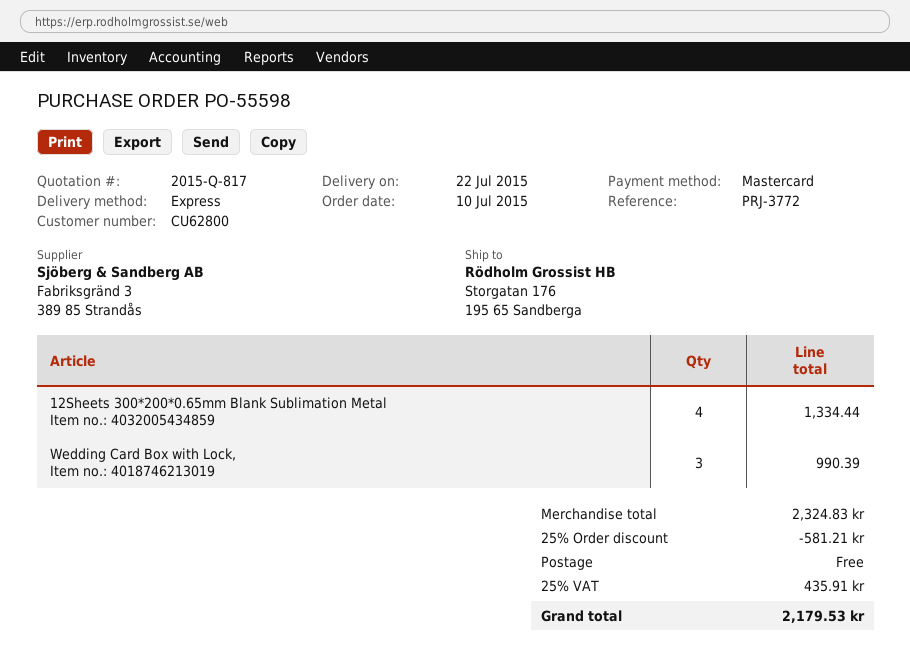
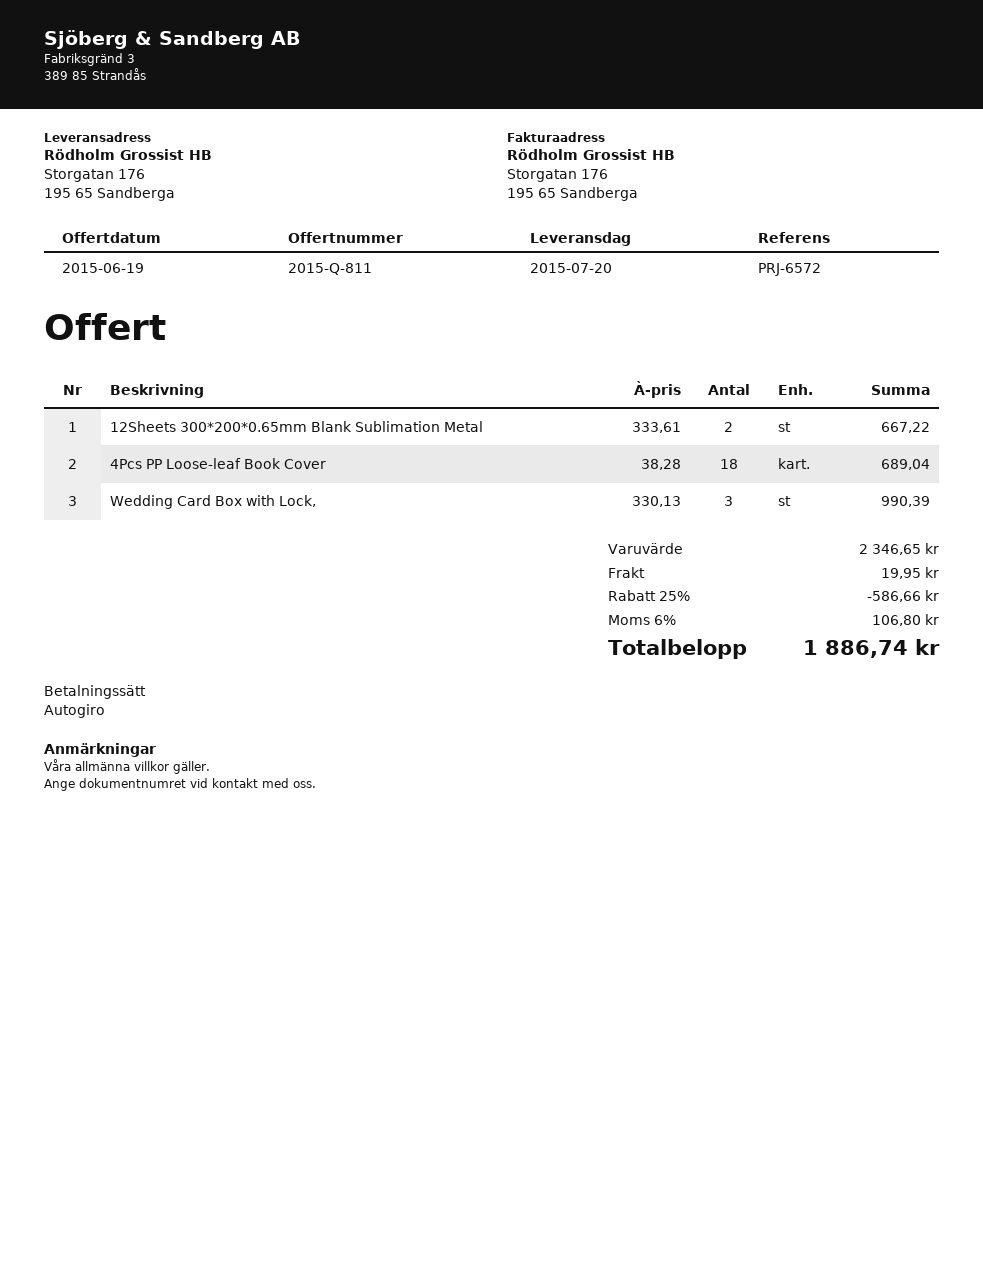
quote number: 2015-Q-817 -> 2015-Q-811
delivery date: 2015-07-22 -> 2015-07-20
reference: PRJ-3772 -> PRJ-6572
payment method: Mastercard -> direct debit
12Sheets 300*200*0.65mm Blank Sublimation Metal: 4 for 1334.44 -> 2 for 667.22
4Pcs PP Loose-leaf Book Cover: none -> 18 for 689.04
subtotal: 2324.83 -> 2346.65
discount: 25% = 581.21 -> 25% = 586.66
shipping: 0.00 -> 19.95
tax: 25% = 435.91 -> 6% = 106.80
total: 2179.53 -> 1886.74

